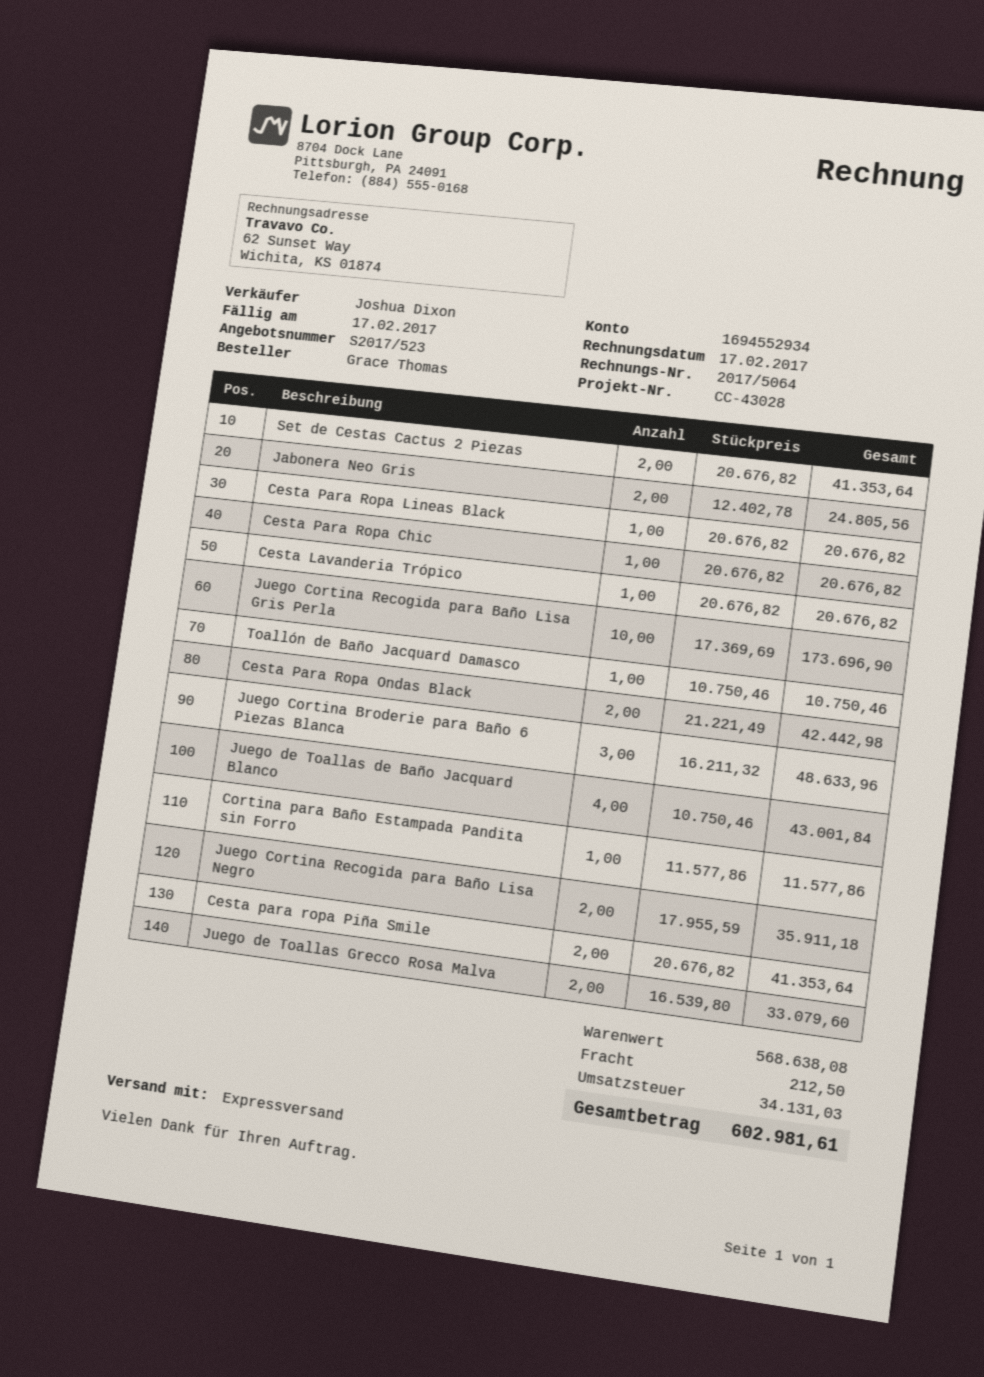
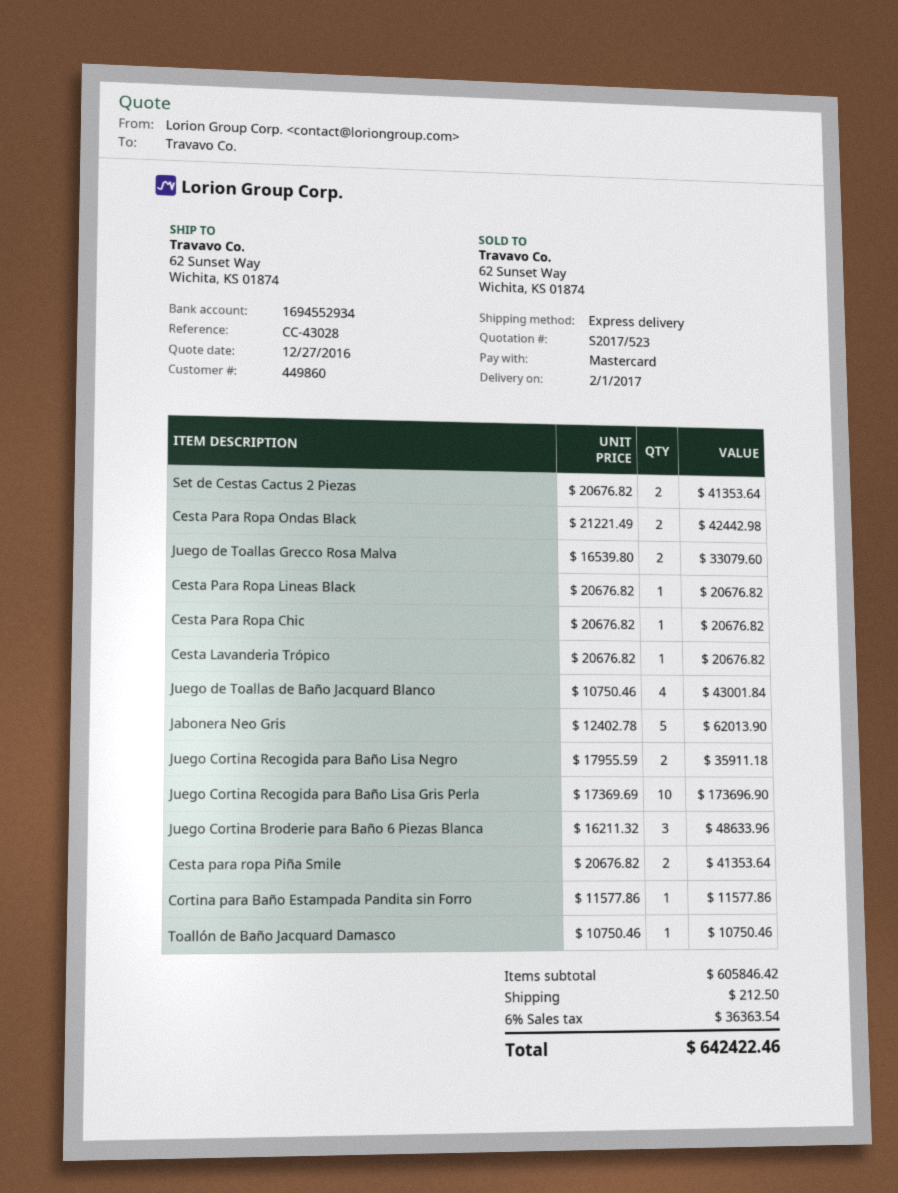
Jabonera Neo Gris: 2 x 12402.78 = 24805.56 -> 5 x 12402.78 = 62013.90
subtotal: 568638.08 -> 605846.42
tax: 34131.03 -> 36363.54
total: 602981.61 -> 642422.46

